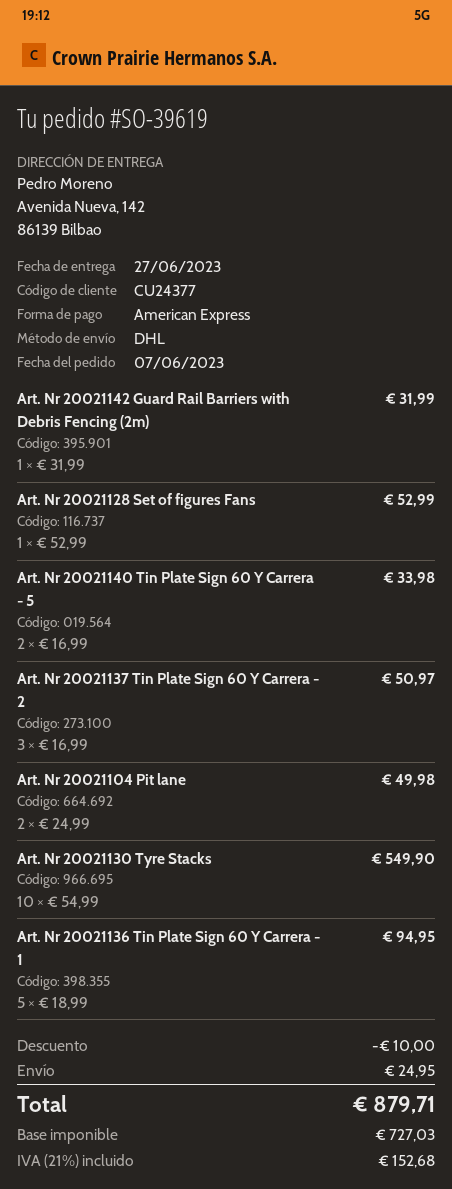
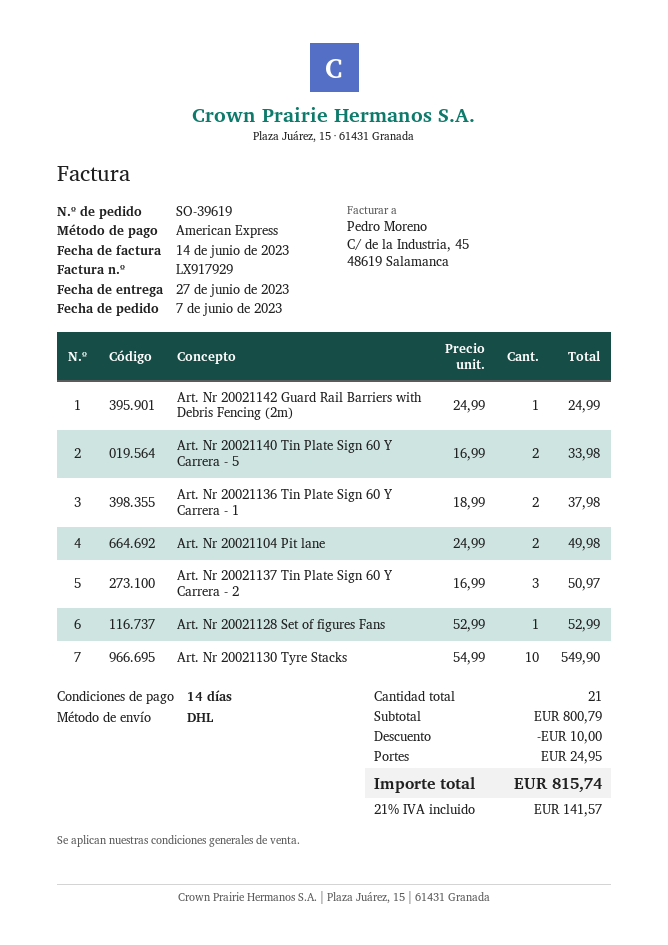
Art. Nr 20021142 Guard Rail Barriers with Debris Fencing (2m): 1 x 31.99 = 31.99 -> 1 x 24.99 = 24.99
Art. Nr 20021136 Tin Plate Sign 60 Y Carrera - 1: 5 x 18.99 = 94.95 -> 2 x 18.99 = 37.98
tax: 21% = 152.68 -> 21% = 141.57
total: 879.71 -> 815.74

